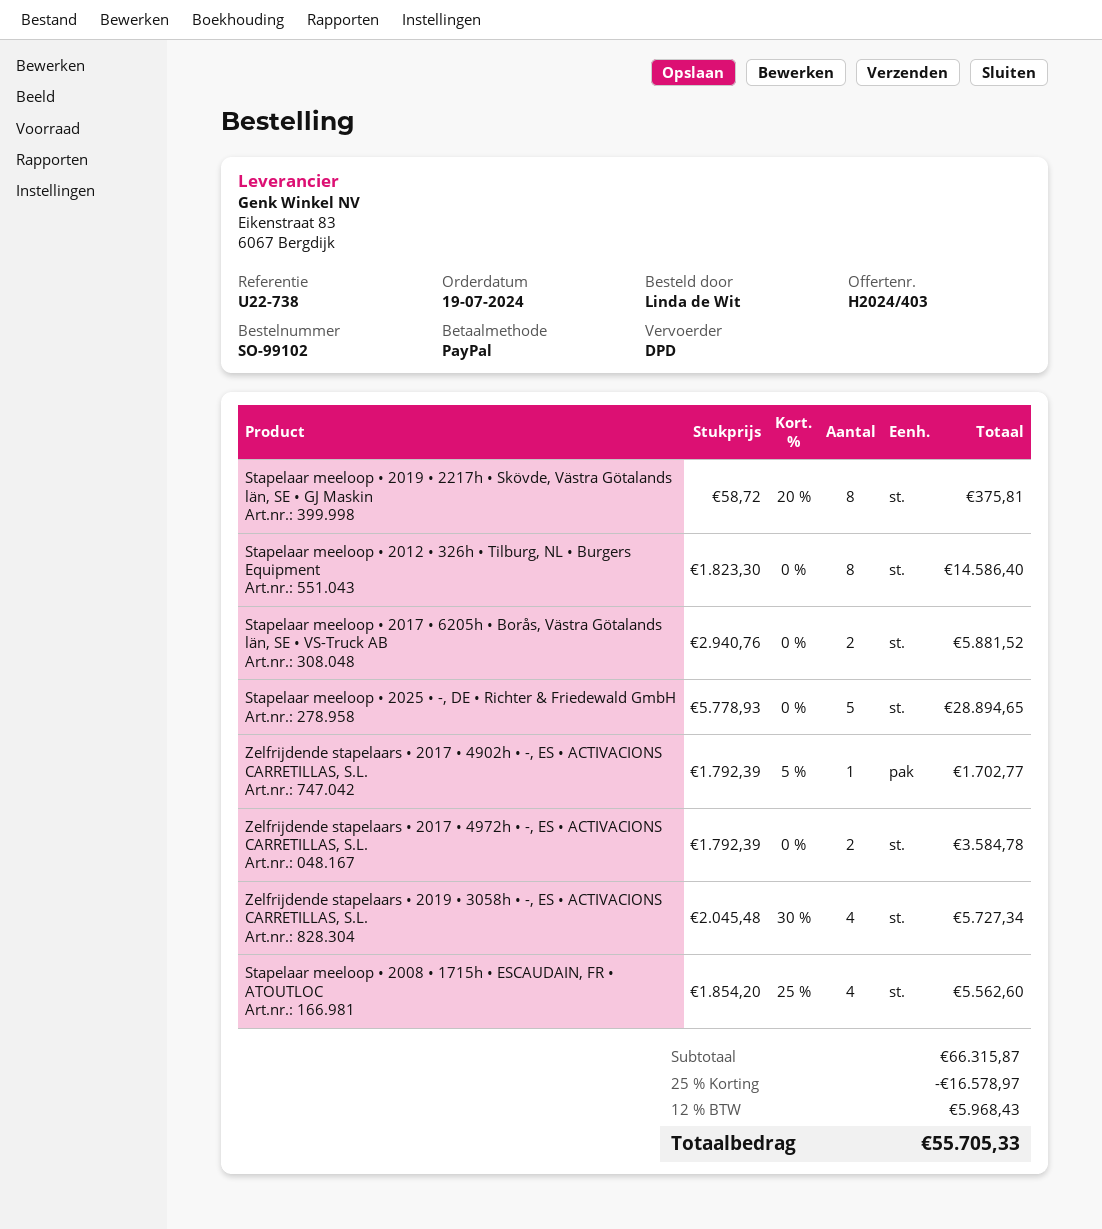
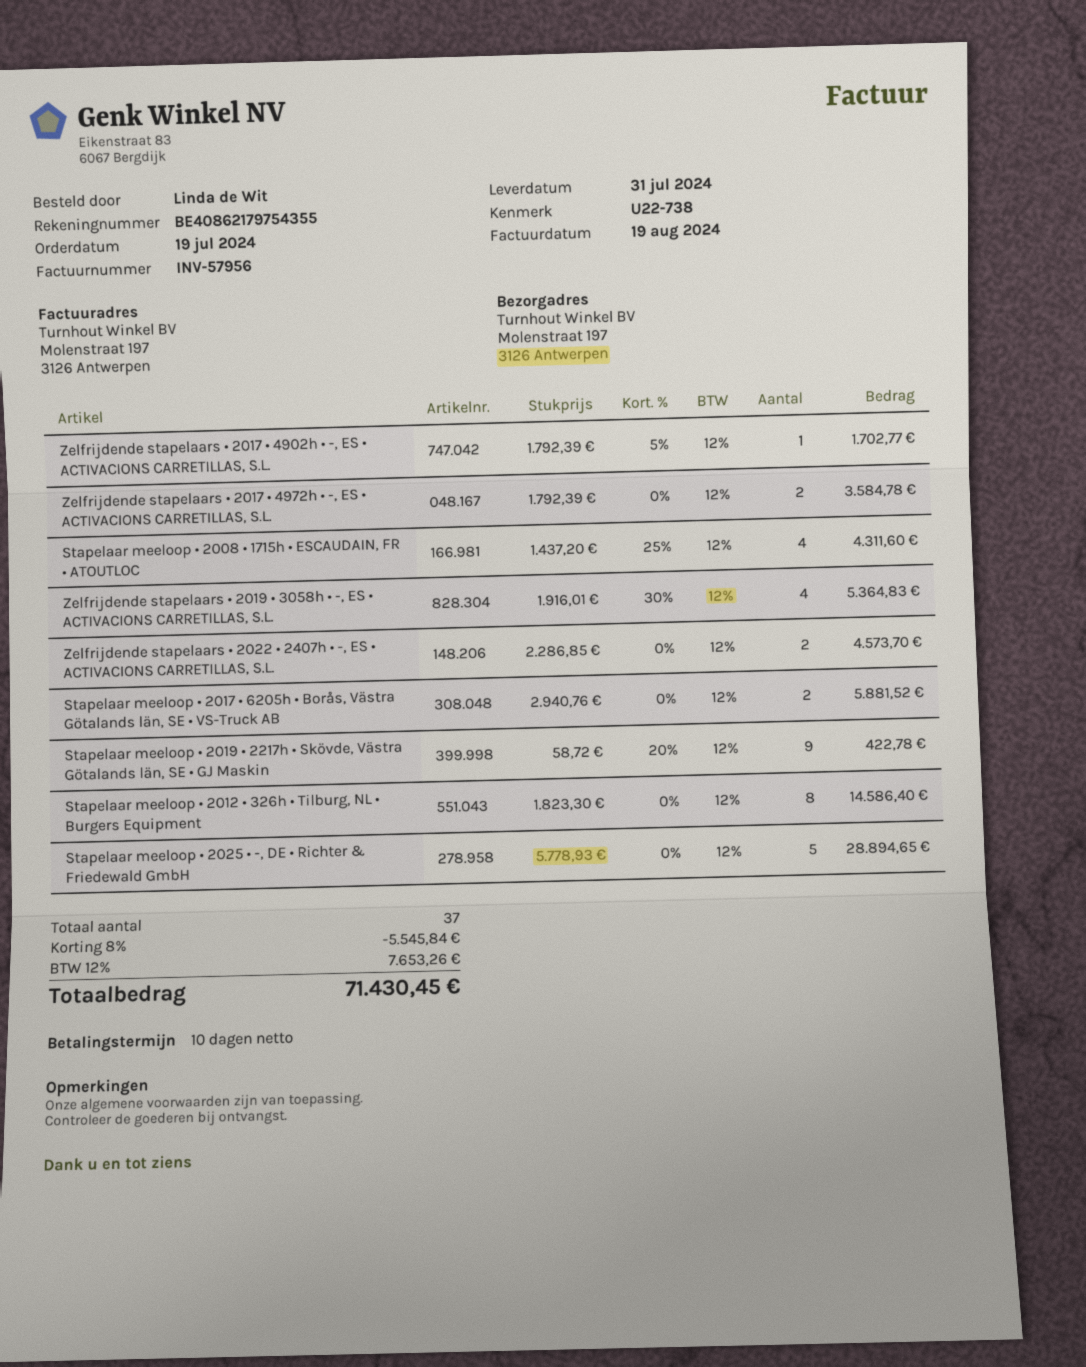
Stapelaar meeloop • 2019 • 2217h • Skövde, Västra Götalands län, SE • GJ Maskin: 8 x 58.72 - 20% = 375.81 -> 9 x 58.72 - 20% = 422.78
Zelfrijdende stapelaars • 2019 • 3058h • -, ES • ACTIVACIONS CARRETILLAS, S.L.: 4 x 2045.48 - 30% = 5727.34 -> 4 x 1916.01 - 30% = 5364.83
Stapelaar meeloop • 2008 • 1715h • ESCAUDAIN, FR • ATOUTLOC: 4 x 1854.20 - 25% = 5562.60 -> 4 x 1437.20 - 25% = 4311.60
Zelfrijdende stapelaars • 2022 • 2407h • -, ES • ACTIVACIONS CARRETILLAS, S.L.: none -> 2 x 2286.85 = 4573.70
discount: 25% = 16578.97 -> 8% = 5545.84
tax: 12% = 5968.43 -> 12% = 7653.26
total: 55705.33 -> 71430.45

